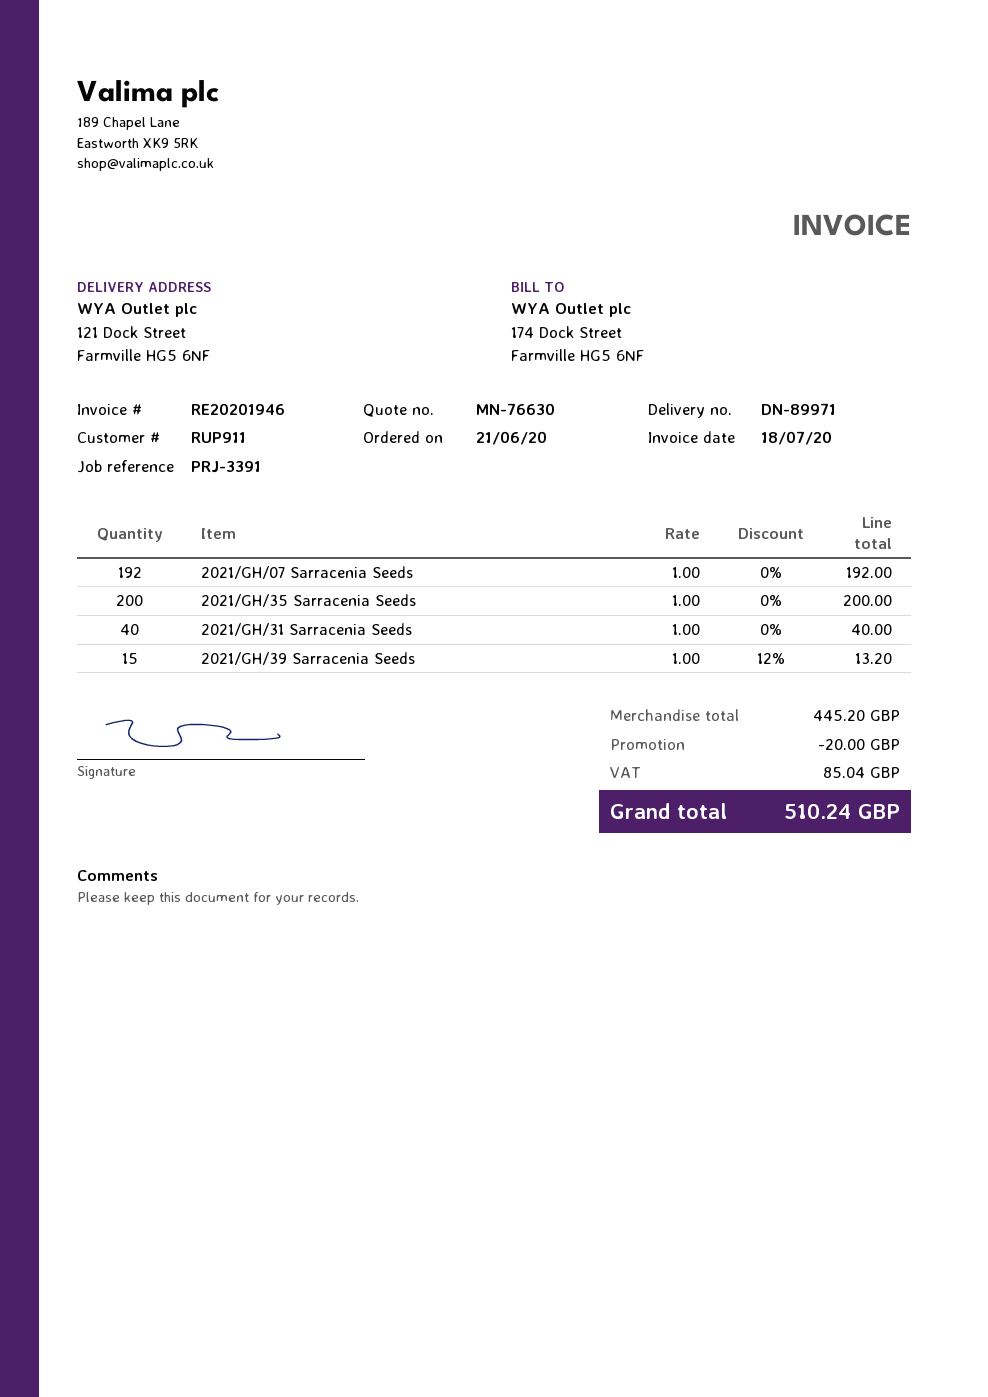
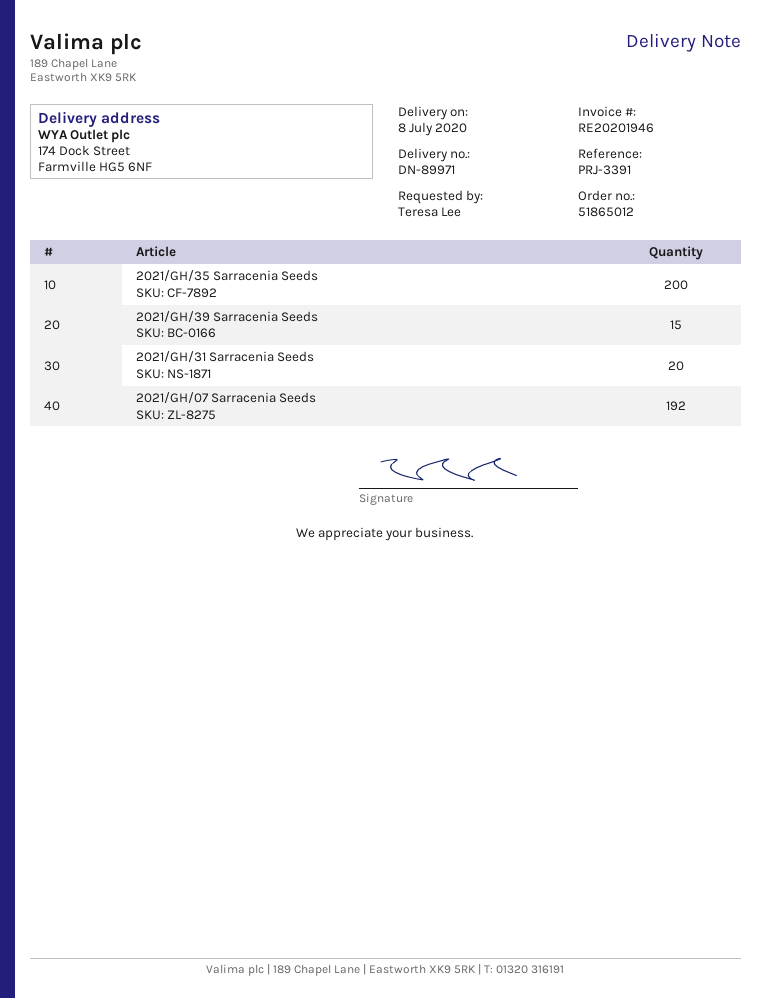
ship to: 121 Dock Street, Farmville HG5 6NF -> 174 Dock Street, Farmville HG5 6NF
2021/GH/31 Sarracenia Seeds: 40 -> 20

